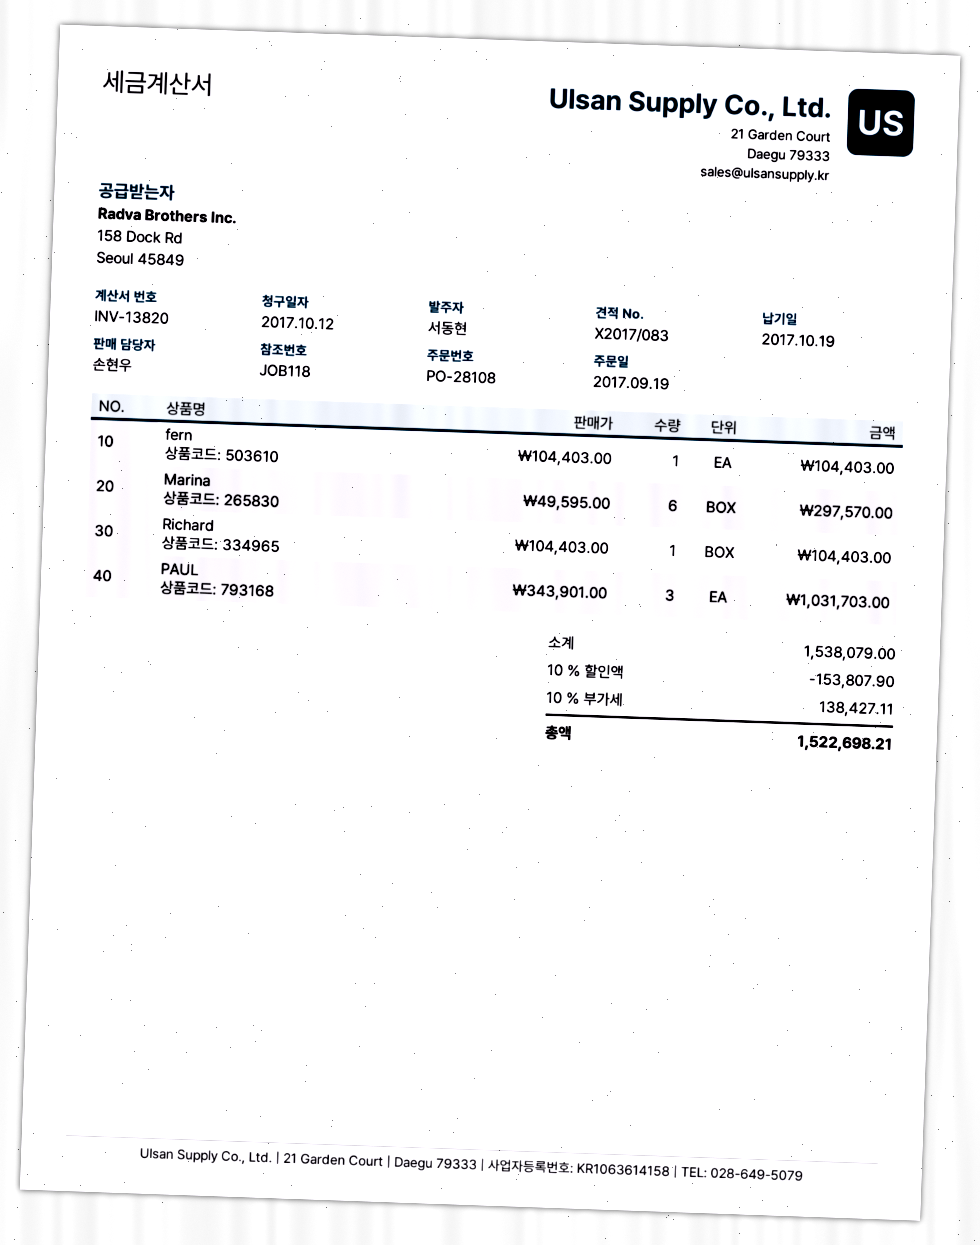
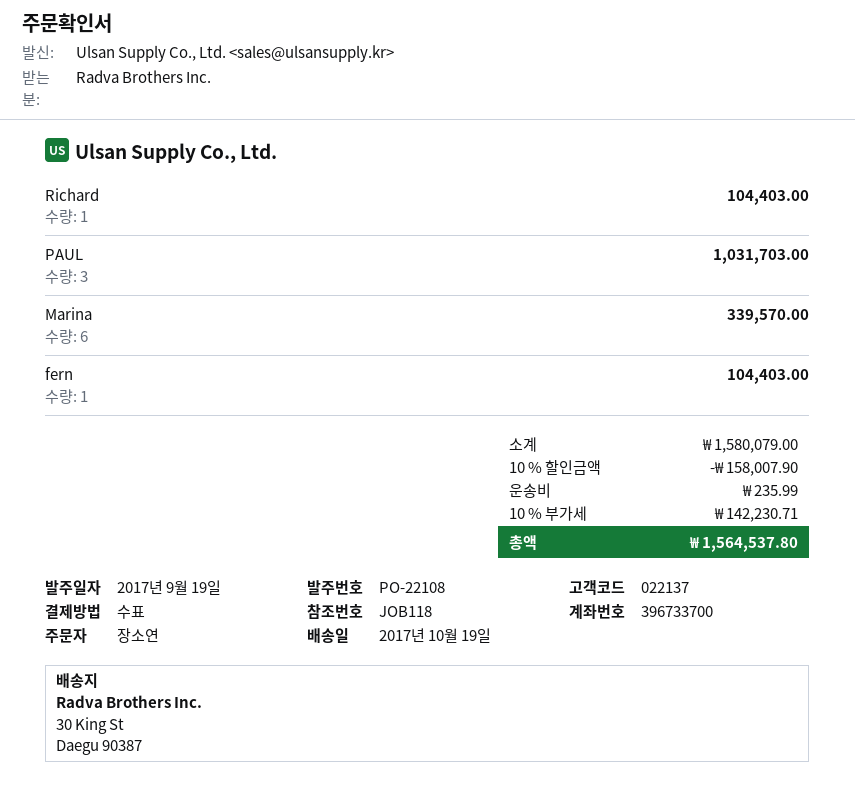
order number: PO-28108 -> PO-22108
ordered by: 서동현 -> 장소연
Marina: 6 for 297570.00 -> 6 for 339570.00
subtotal: 1538079.00 -> 1580079.00
discount: 10% = 153807.90 -> 10% = 158007.90
shipping: none -> 235.99
tax: 10% = 138427.11 -> 10% = 142230.71
total: 1522698.21 -> 1564537.80

